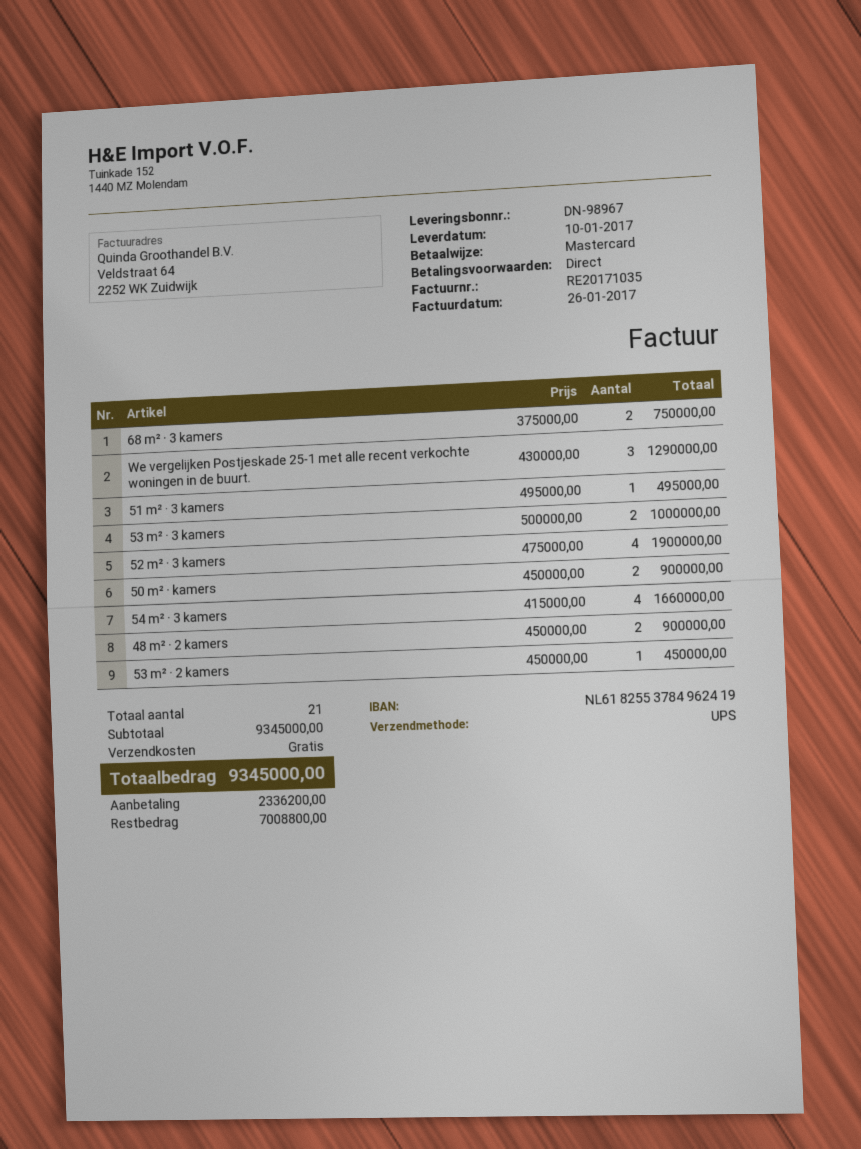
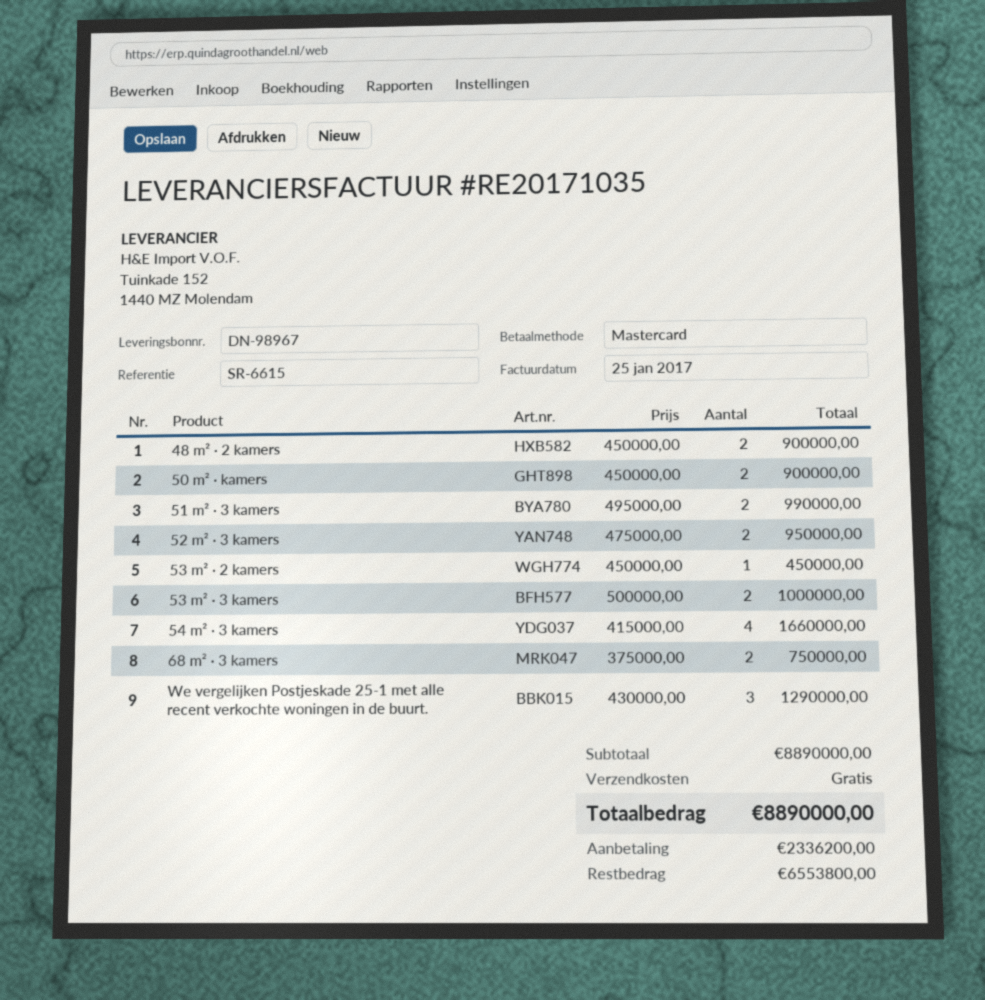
invoice date: 2017-01-26 -> 2017-01-25
51 m² · 3 kamers: 1 x 495000.00 = 495000.00 -> 2 x 495000.00 = 990000.00
52 m² · 3 kamers: 4 x 475000.00 = 1900000.00 -> 2 x 475000.00 = 950000.00
subtotal: 9345000.00 -> 8890000.00
total: 9345000.00 -> 8890000.00
balance: 7008800.00 -> 6553800.00

